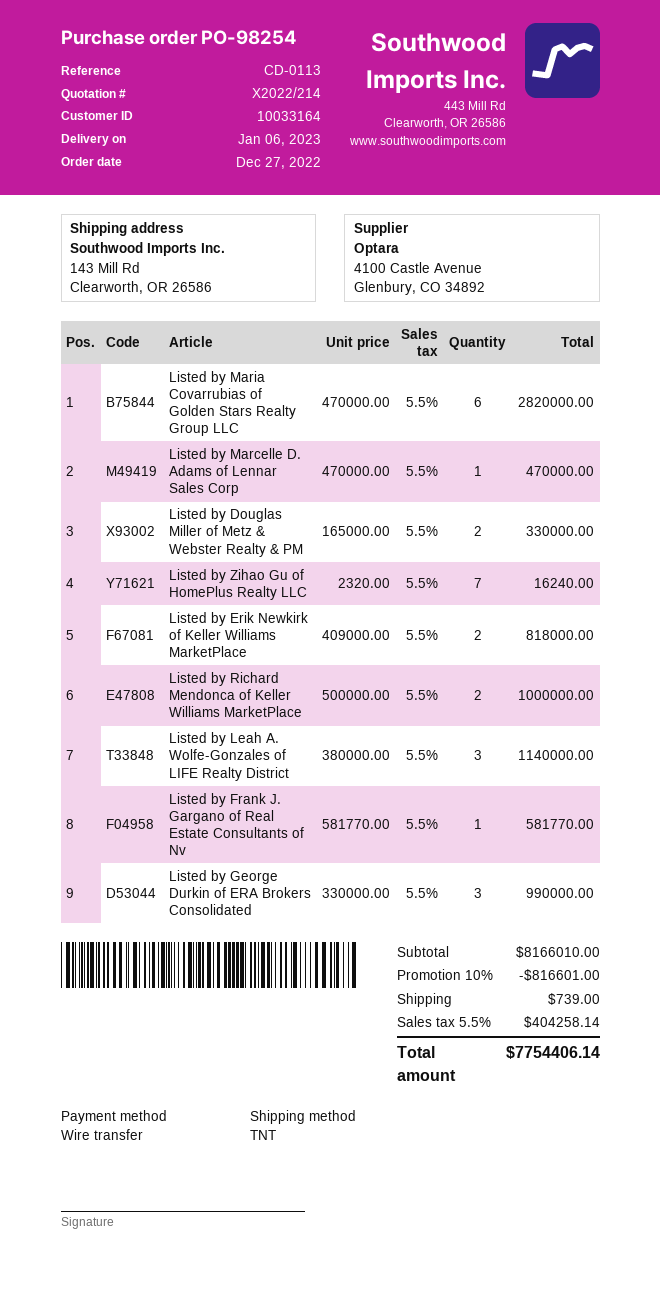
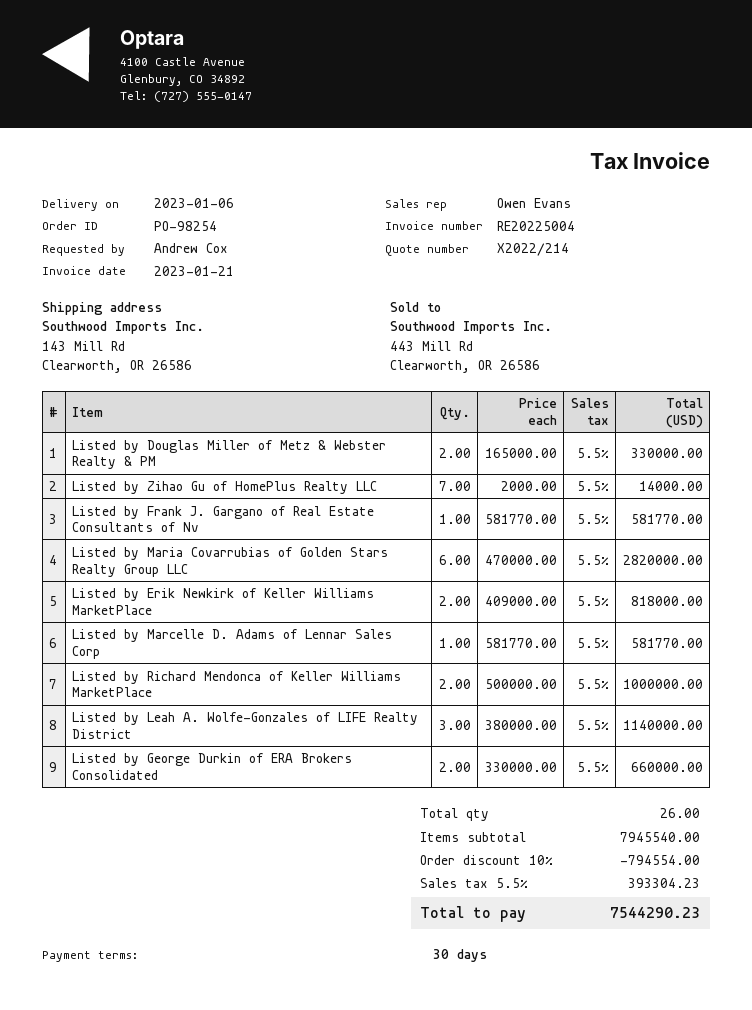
Listed by Marcelle D. Adams of Lennar Sales Corp: 1 x 470000.00 = 470000.00 -> 1 x 581770.00 = 581770.00
Listed by Zihao Gu of HomePlus Realty LLC: 7 x 2320.00 = 16240.00 -> 7 x 2000.00 = 14000.00
Listed by George Durkin of ERA Brokers Consolidated: 3 x 330000.00 = 990000.00 -> 2 x 330000.00 = 660000.00
subtotal: 8166010.00 -> 7945540.00
discount: 10% = 816601.00 -> 10% = 794554.00
shipping: 739.00 -> none
tax: 5.5% = 404258.14 -> 5.5% = 393304.23
total: 7754406.14 -> 7544290.23

